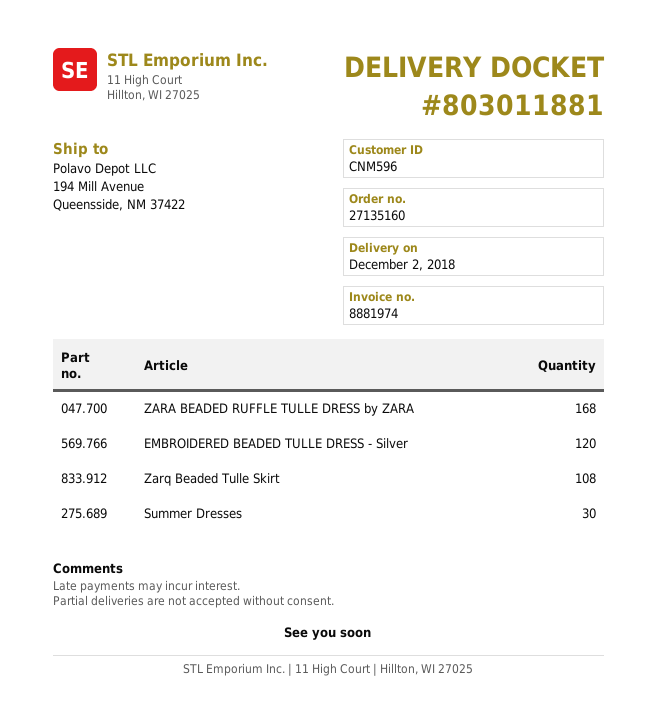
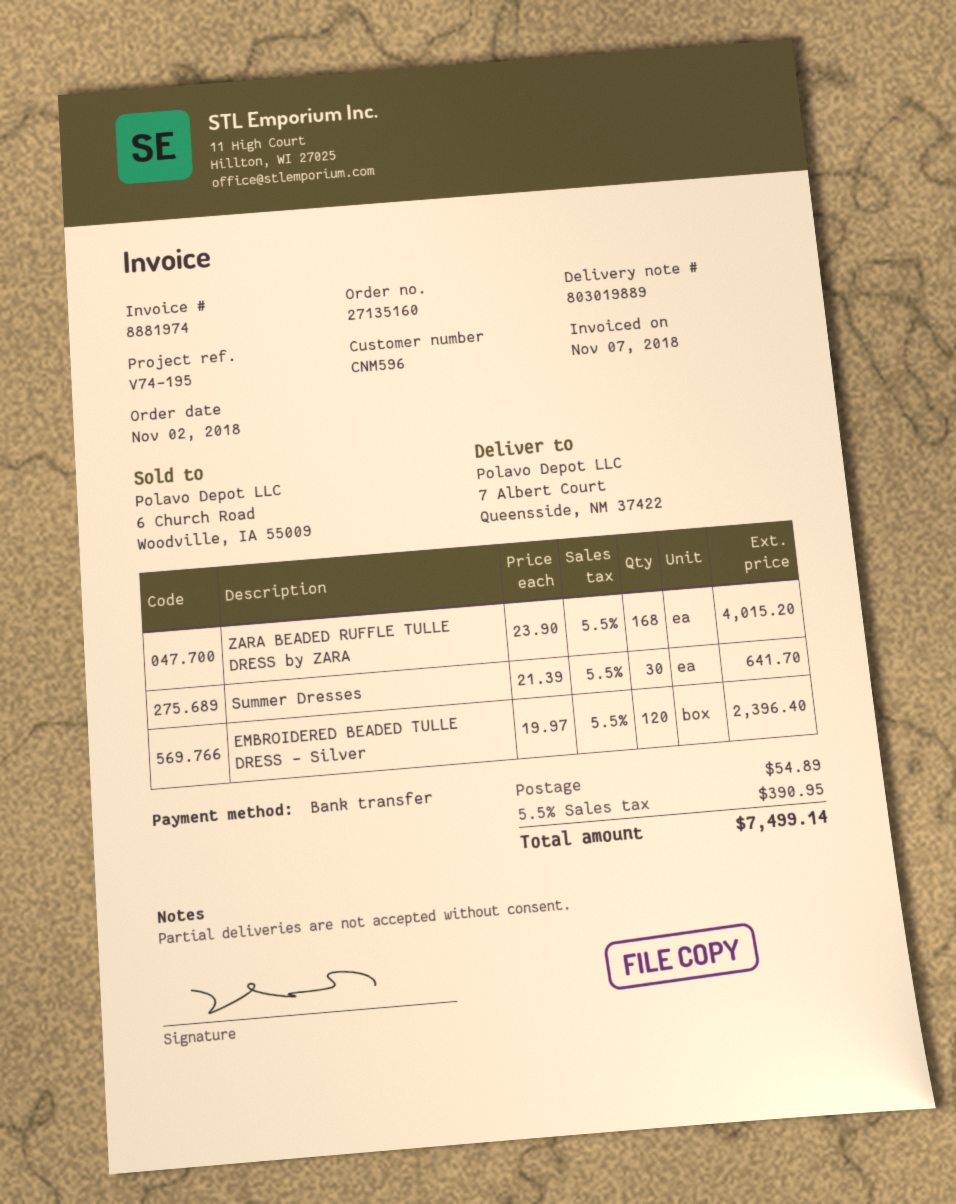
delivery note number: 803011881 -> 803019889
ship to: 194 Mill Avenue, Queensside, NM 37422 -> 7 Albert Court, Queensside, NM 37422
Zarq Beaded Tulle Skirt: 108 -> none

